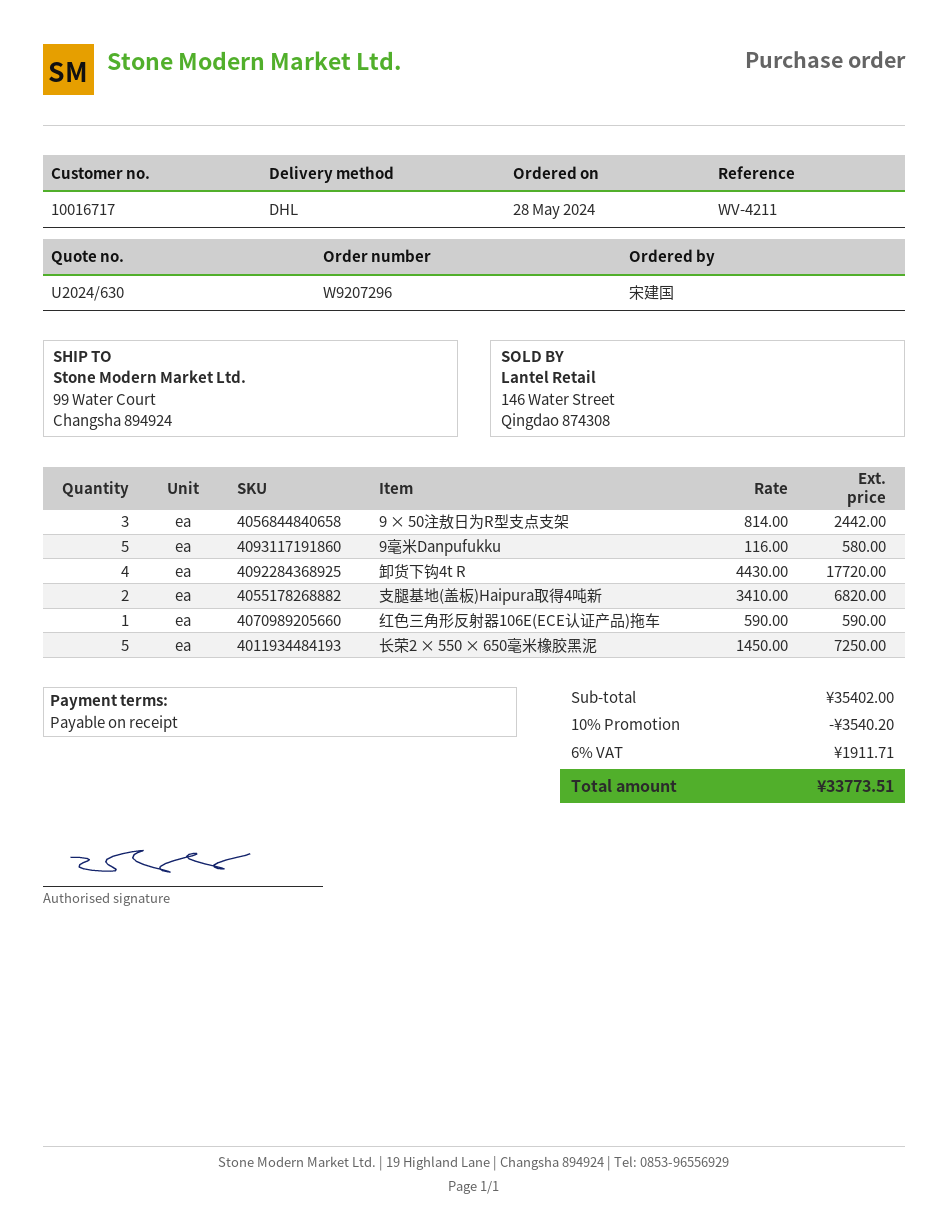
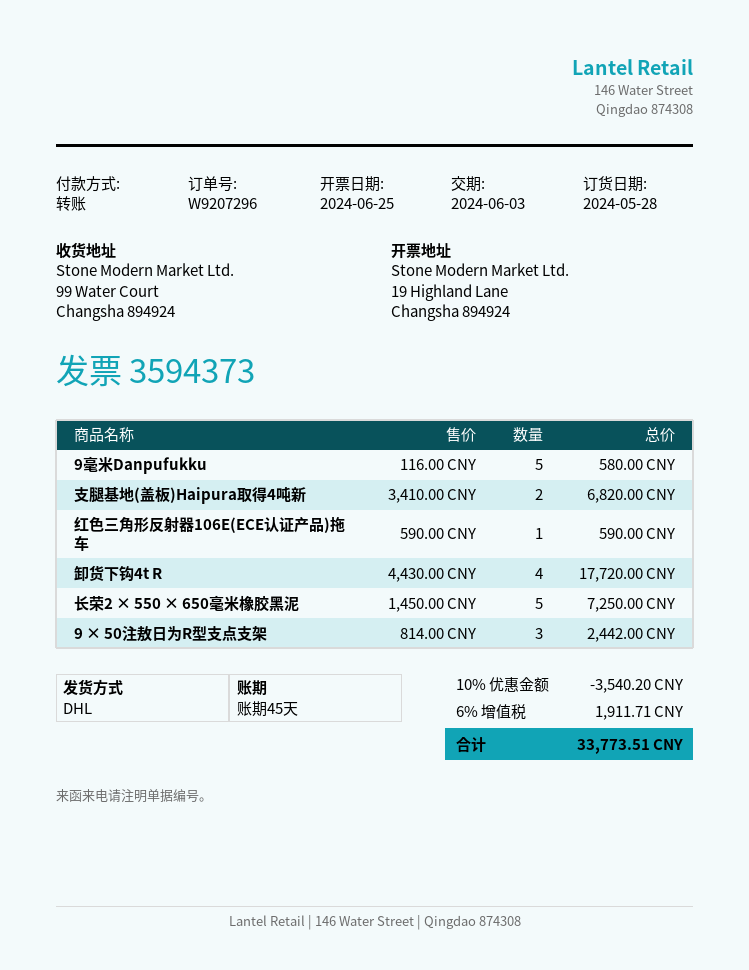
payment terms: on receipt -> 45 days

